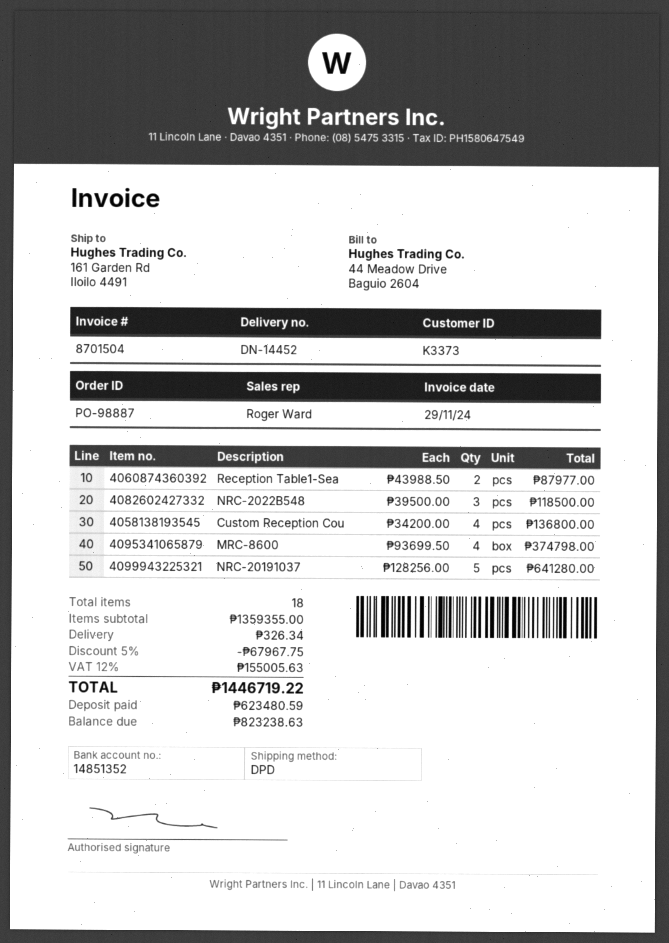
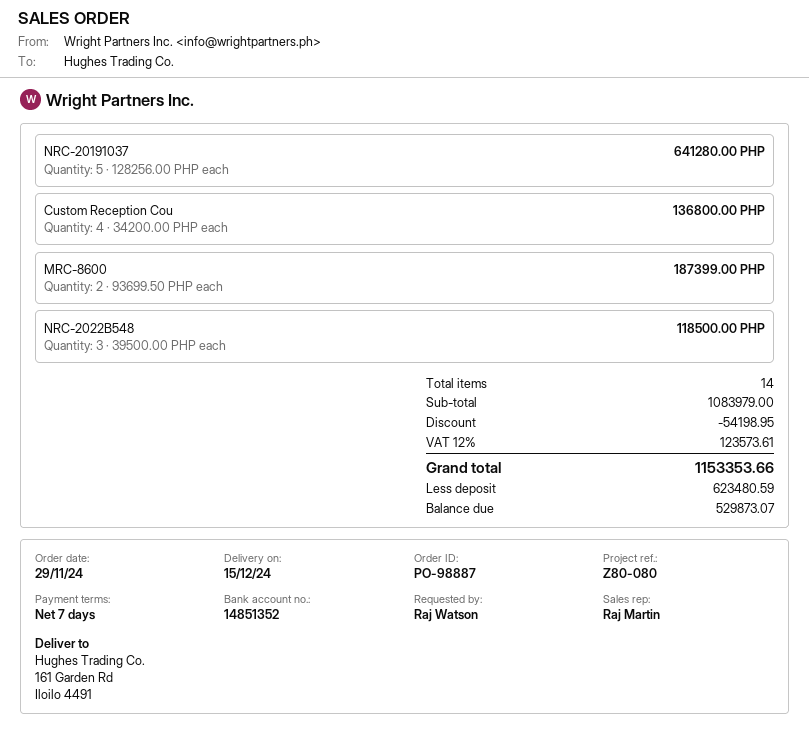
sales rep: Roger Ward -> Raj Martin
Reception Table1-Sea: 2 x 43988.50 = 87977.00 -> none
MRC-8600: 4 x 93699.50 = 374798.00 -> 2 x 93699.50 = 187399.00
total quantity: 18 -> 14
subtotal: 1359355.00 -> 1083979.00
discount: 67967.75 -> 54198.95
shipping: 326.34 -> none
tax: 12% = 155005.63 -> 12% = 123573.61
total: 1446719.22 -> 1153353.66
balance: 823238.63 -> 529873.07

